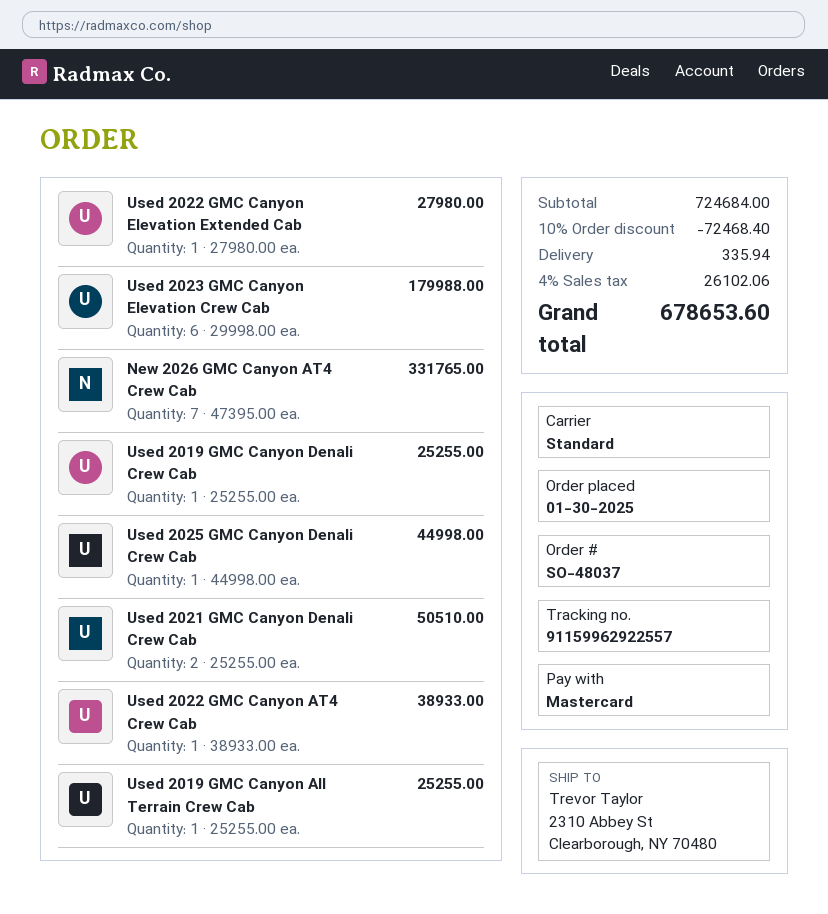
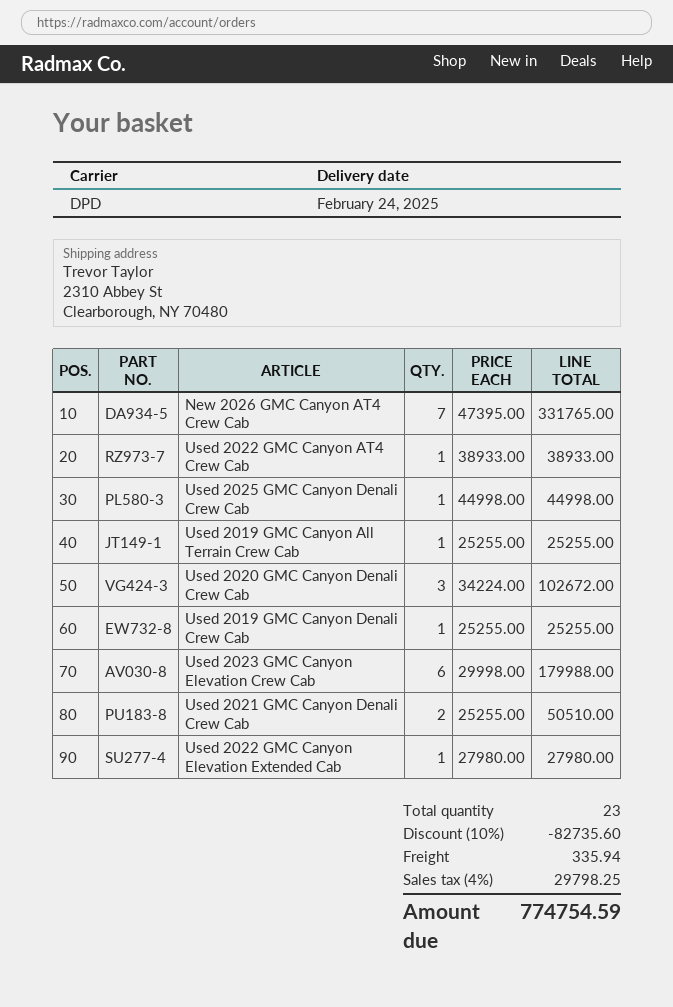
shipping method: standard -> DPD
Used 2020 GMC Canyon Denali Crew Cab: none -> 3 x 34224.00 = 102672.00
discount: 10% = 72468.40 -> 10% = 82735.60
tax: 4% = 26102.06 -> 4% = 29798.25
total: 678653.60 -> 774754.59

